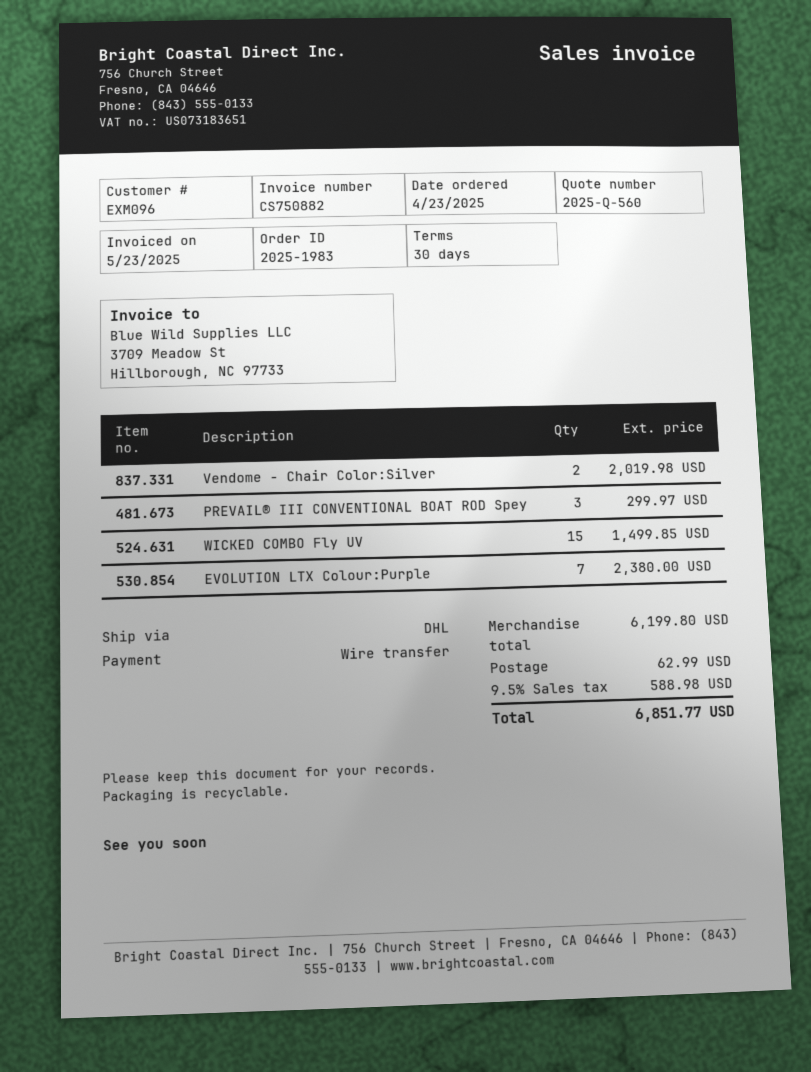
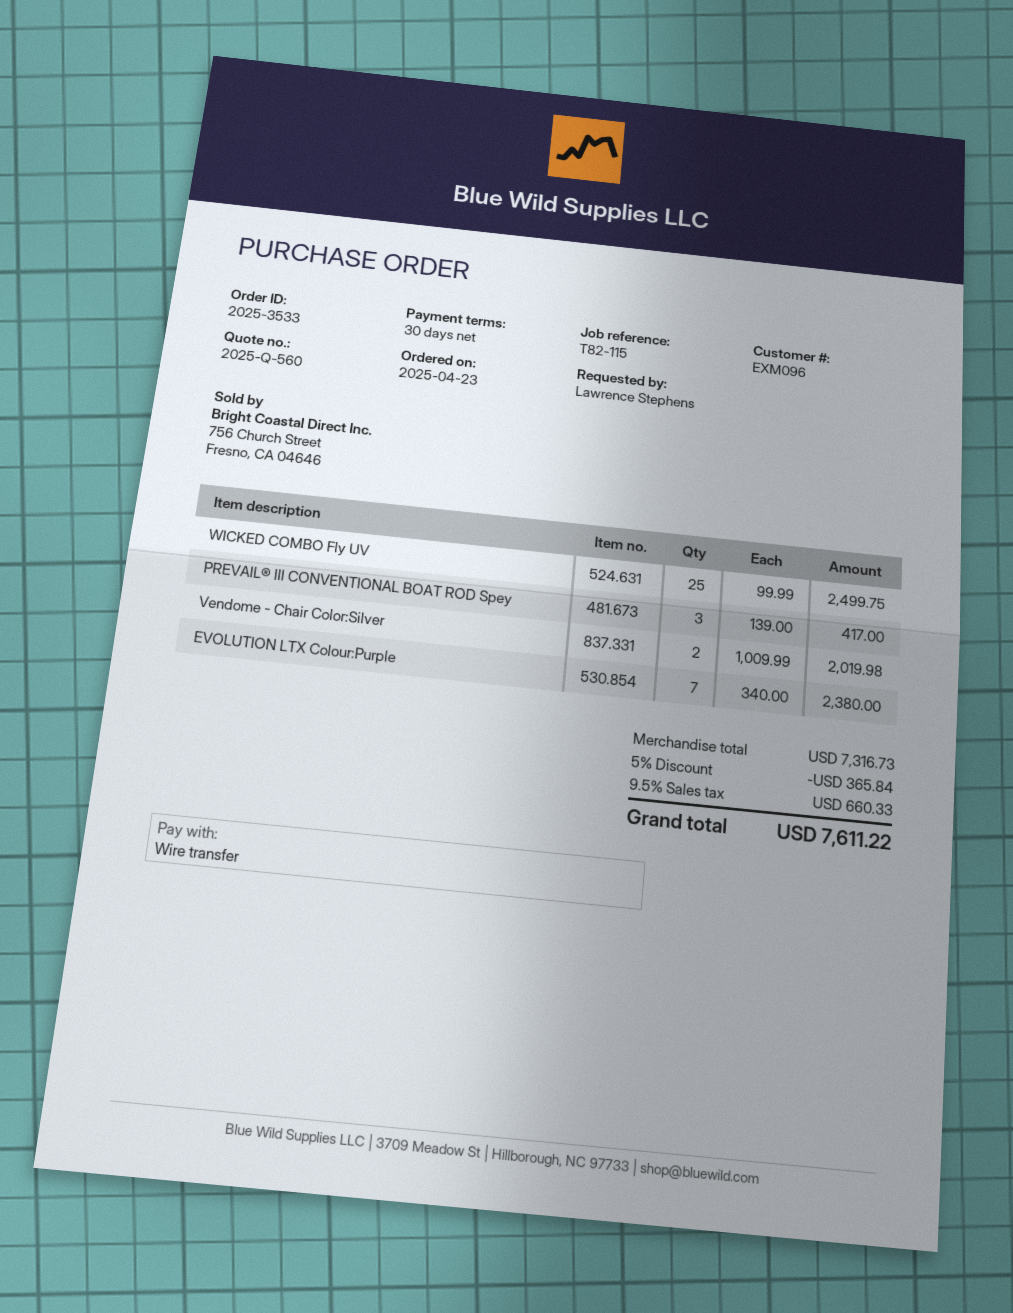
order number: 2025-1983 -> 2025-3533
PREVAIL® III CONVENTIONAL BOAT ROD Spey: 3 for 299.97 -> 3 for 417.00
WICKED COMBO Fly UV: 15 for 1499.85 -> 25 for 2499.75
subtotal: 6199.80 -> 7316.73
discount: none -> 5% = 365.84
shipping: 62.99 -> none
tax: 9.5% = 588.98 -> 9.5% = 660.33
total: 6851.77 -> 7611.22

